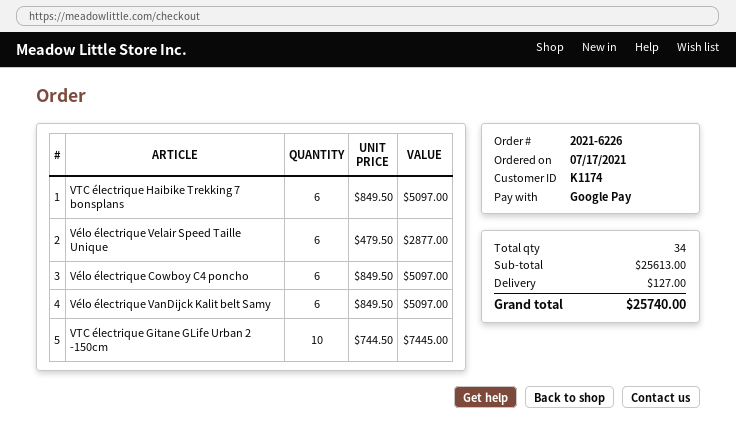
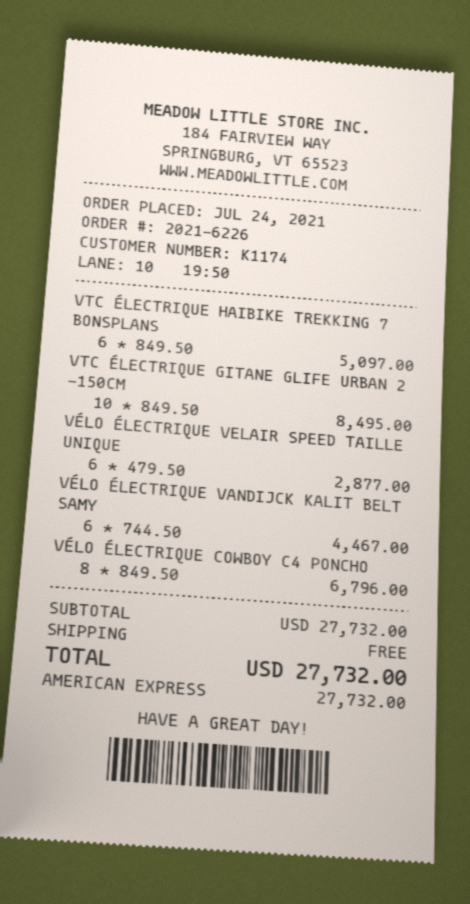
order date: 2021-07-17 -> 2021-07-24
payment method: Google Pay -> American Express
Vélo électrique Cowboy C4 poncho: 6 x 849.50 = 5097.00 -> 8 x 849.50 = 6796.00
Vélo électrique VanDijck Kalit belt Samy: 6 x 849.50 = 5097.00 -> 6 x 744.50 = 4467.00
VTC électrique Gitane GLife Urban 2 -150cm: 10 x 744.50 = 7445.00 -> 10 x 849.50 = 8495.00
subtotal: 25613.00 -> 27732.00
shipping: 127.00 -> 0.00
total: 25740.00 -> 27732.00

